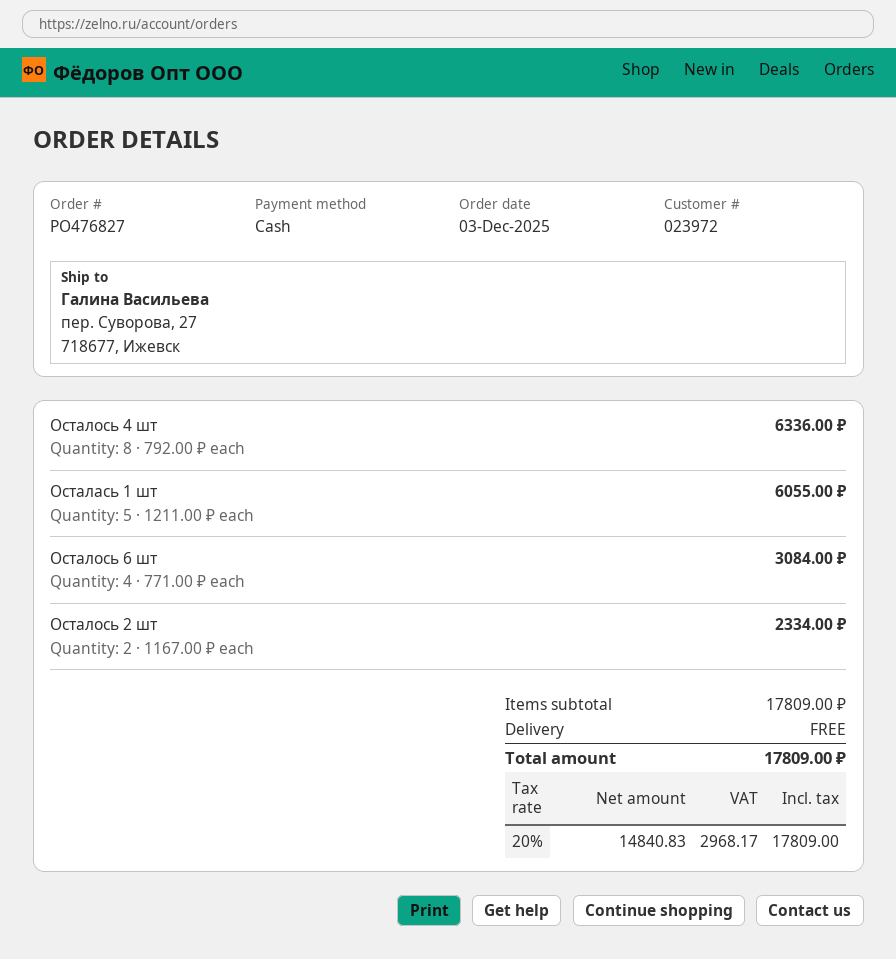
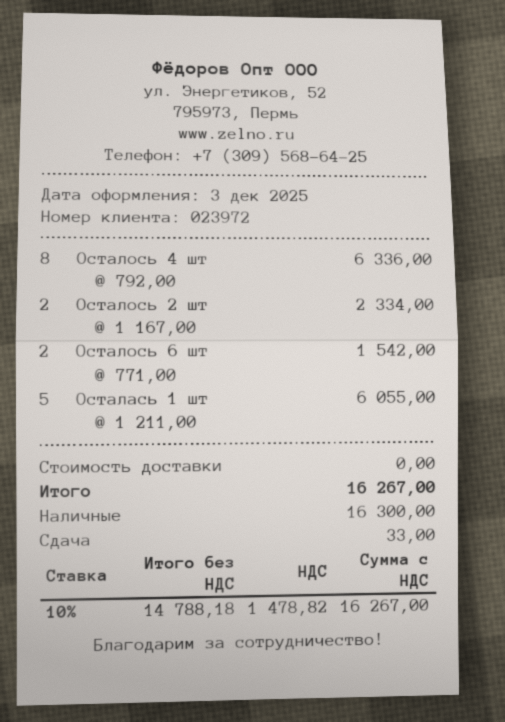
Осталось 6 шт: 4 x 771.00 = 3084.00 -> 2 x 771.00 = 1542.00
net: 14840.83 -> 14788.18
tax: 20% = 2968.17 -> 10% = 1478.82
total: 17809.00 -> 16267.00

